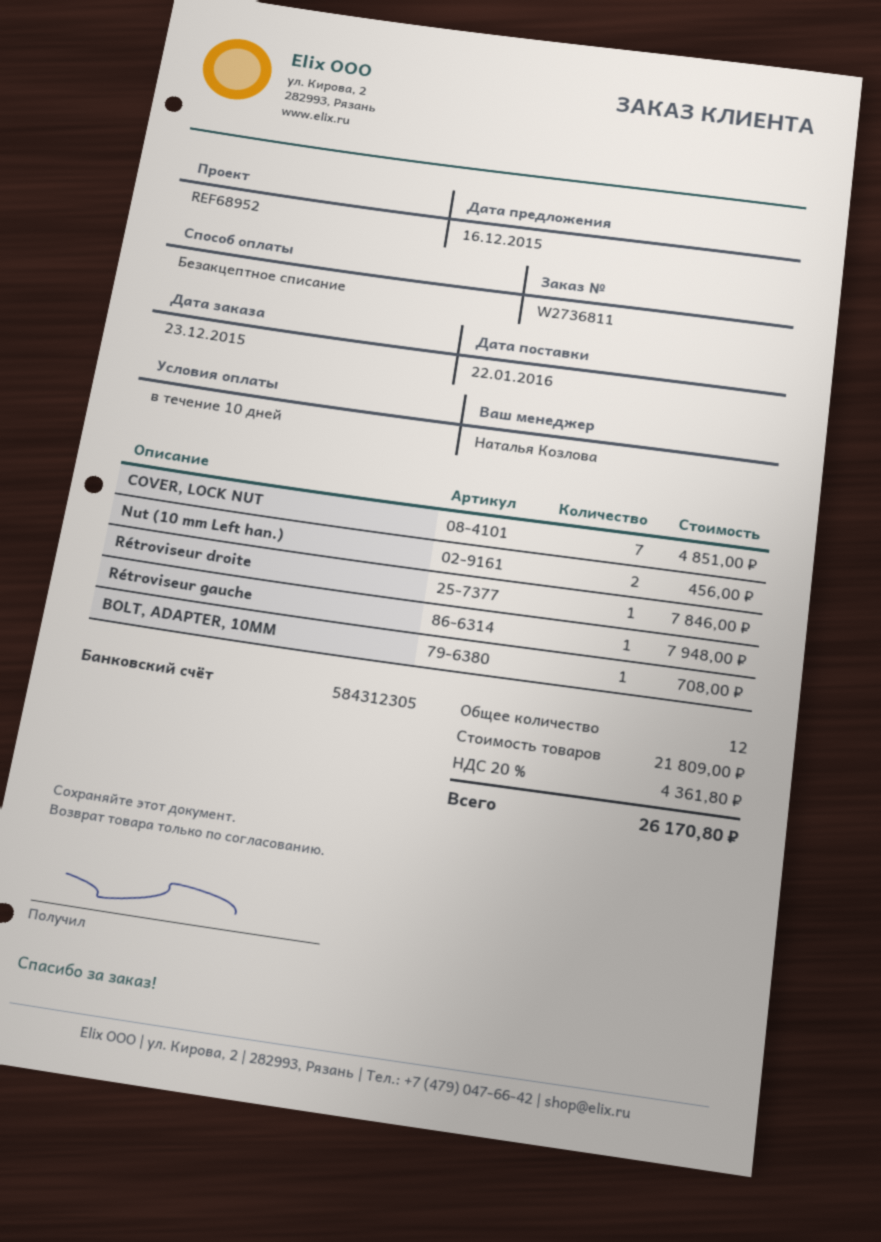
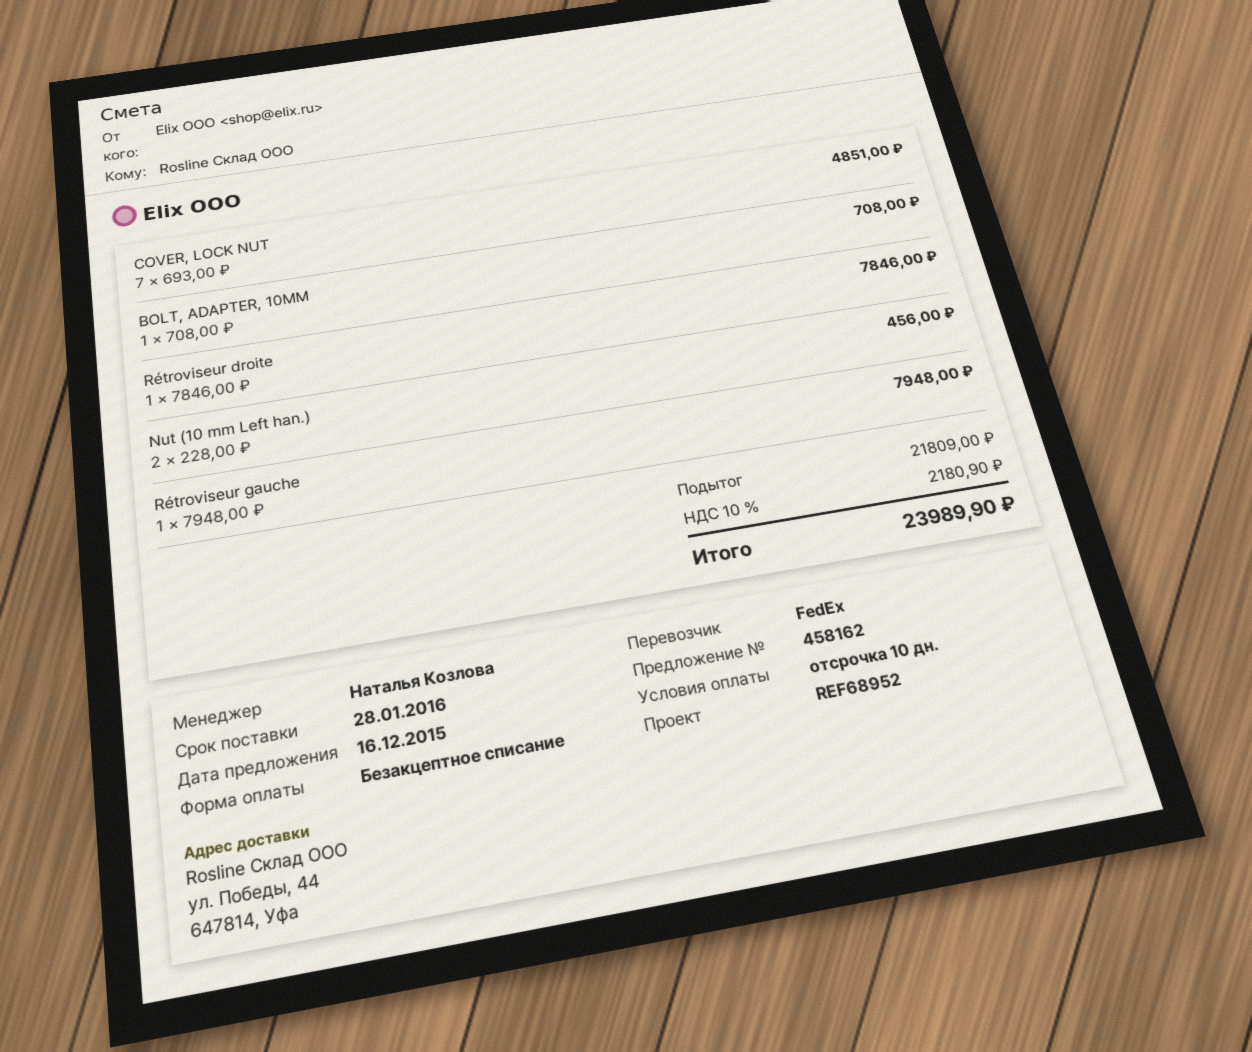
delivery date: 2016-01-22 -> 2016-01-28
tax: 20% = 4361.80 -> 10% = 2180.90
total: 26170.80 -> 23989.90

